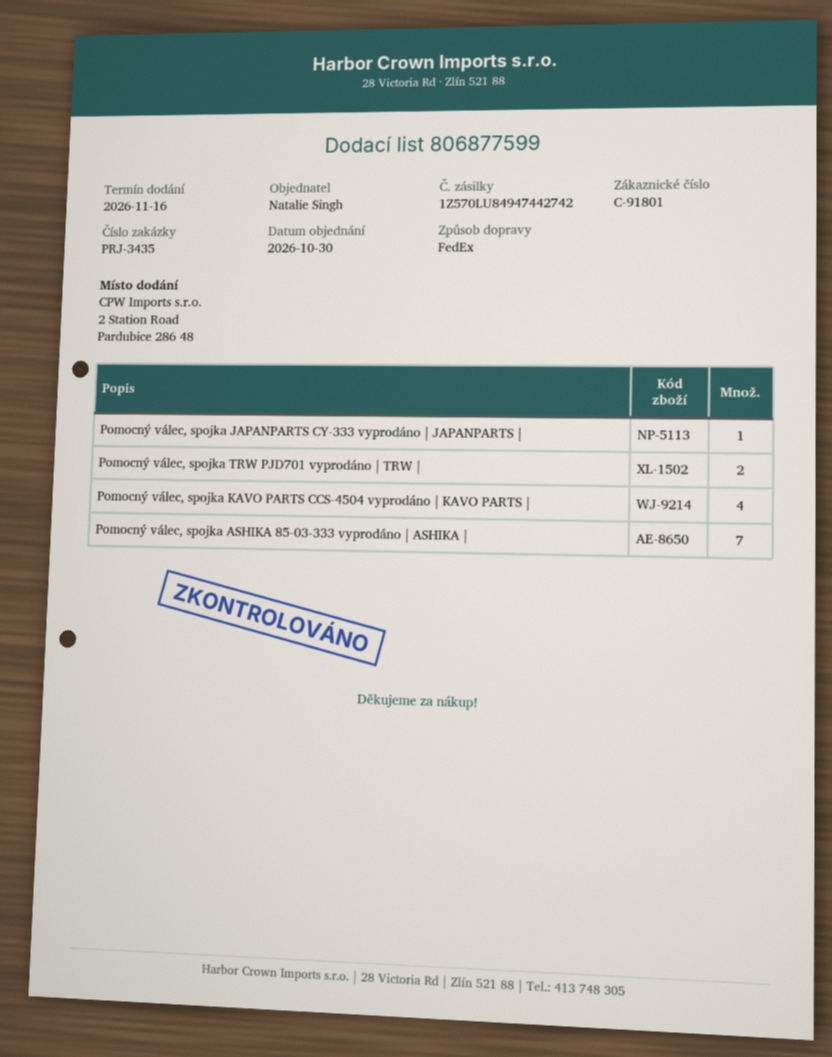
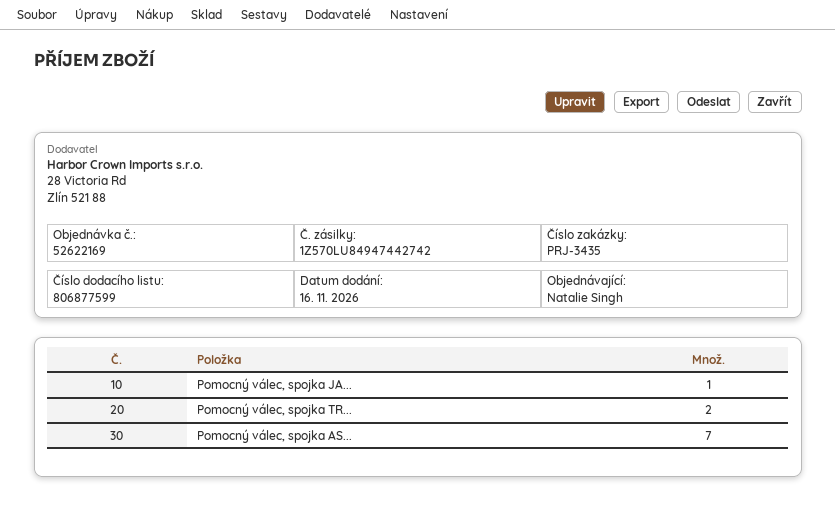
Pomocný válec, spojka KAVO PARTS CCS-4504 vyprodáno | KAVO PARTS |: 4 -> none

